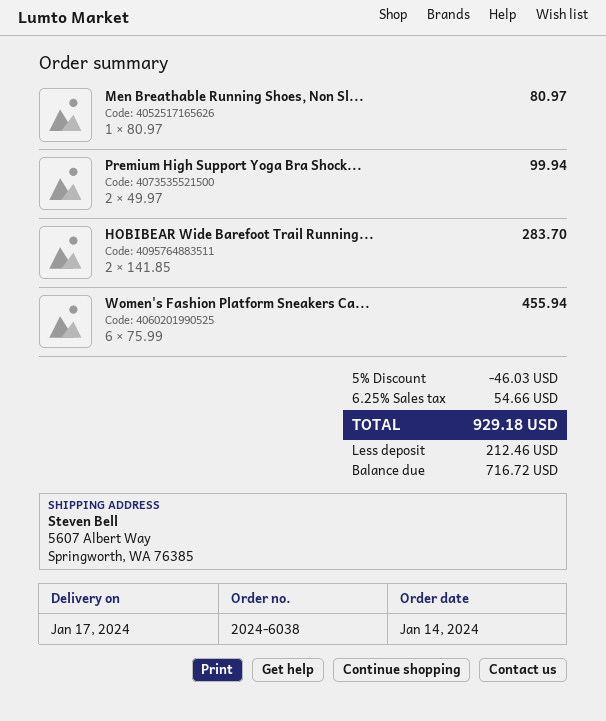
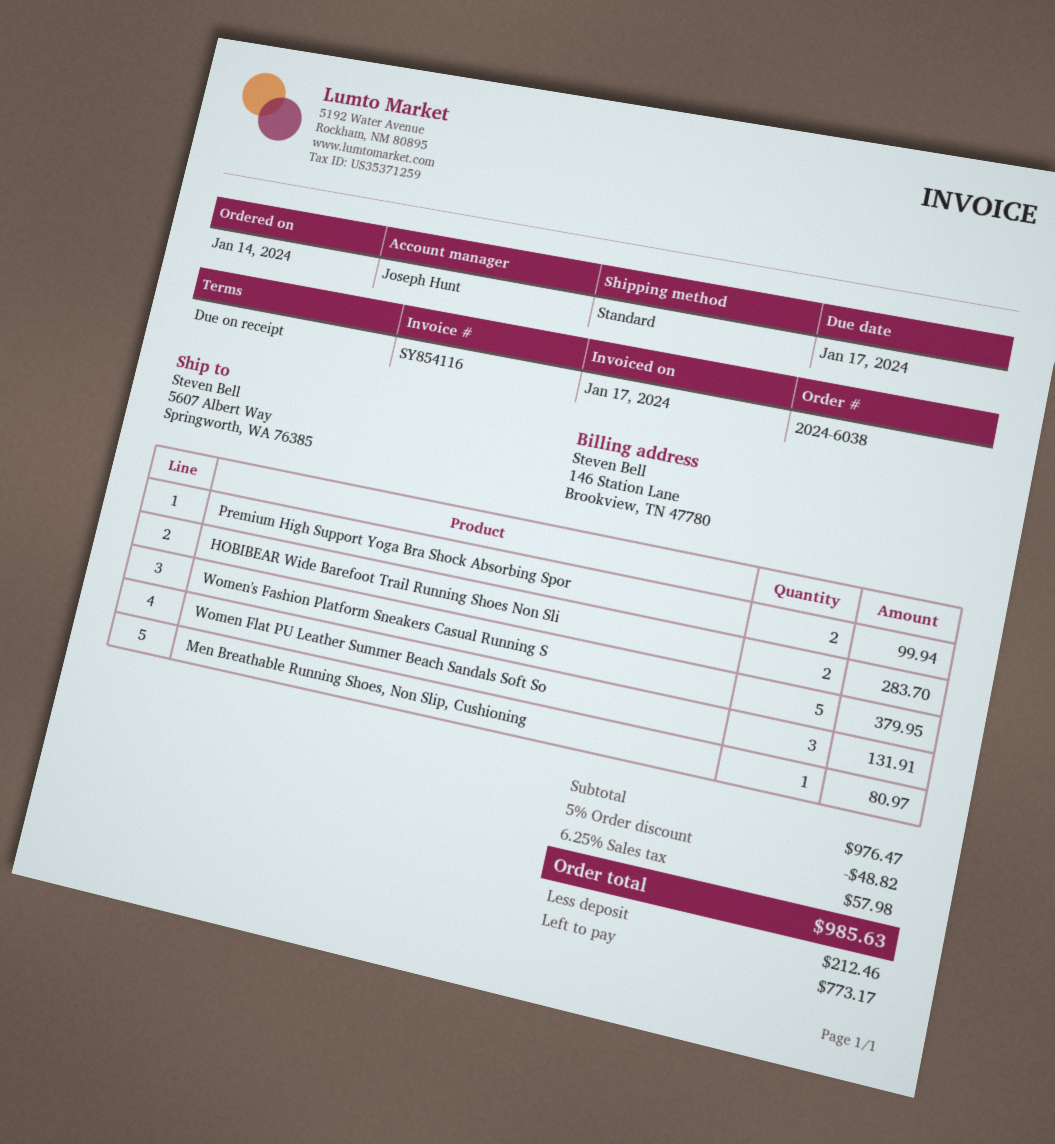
Women's Fashion Platform Sneakers Ca...: 6 for 455.94 -> 5 for 379.95
Women Flat PU Leather Summer Beach Sandals Soft So: none -> 3 for 131.91
discount: 5% = 46.03 -> 5% = 48.82
tax: 6.25% = 54.66 -> 6.25% = 57.98
total: 929.18 -> 985.63
balance: 716.72 -> 773.17

